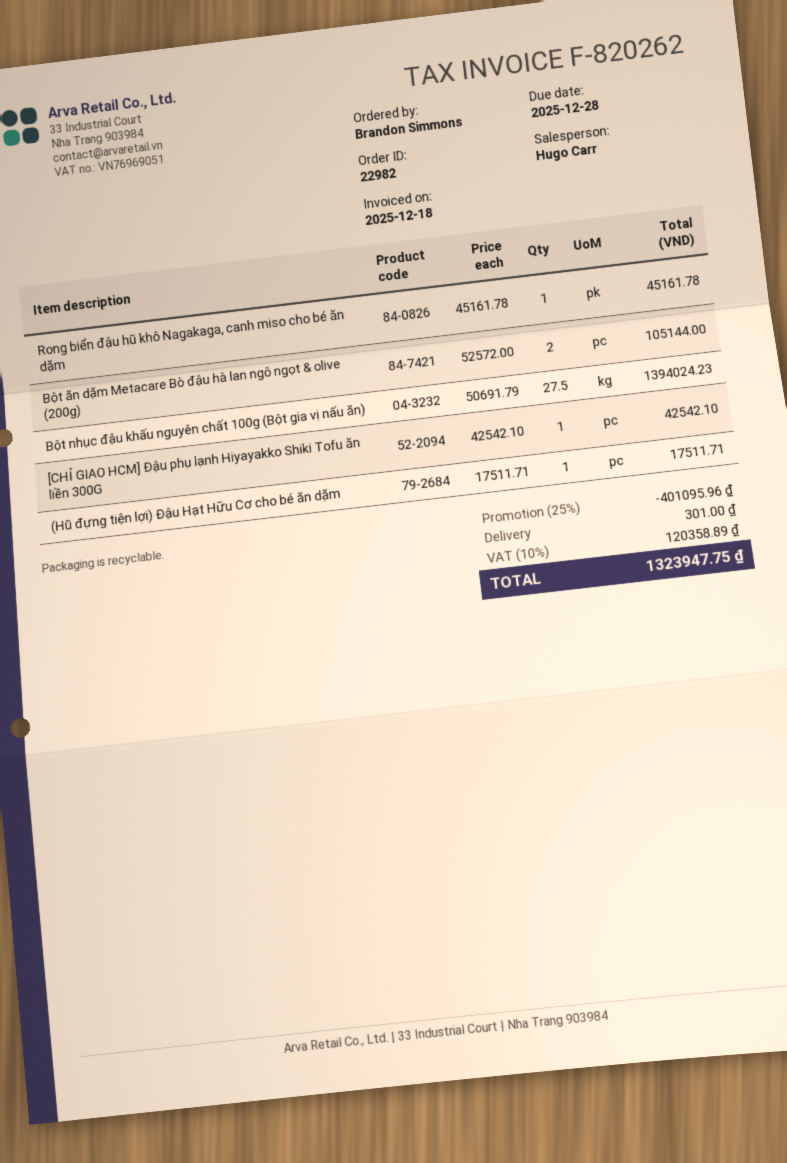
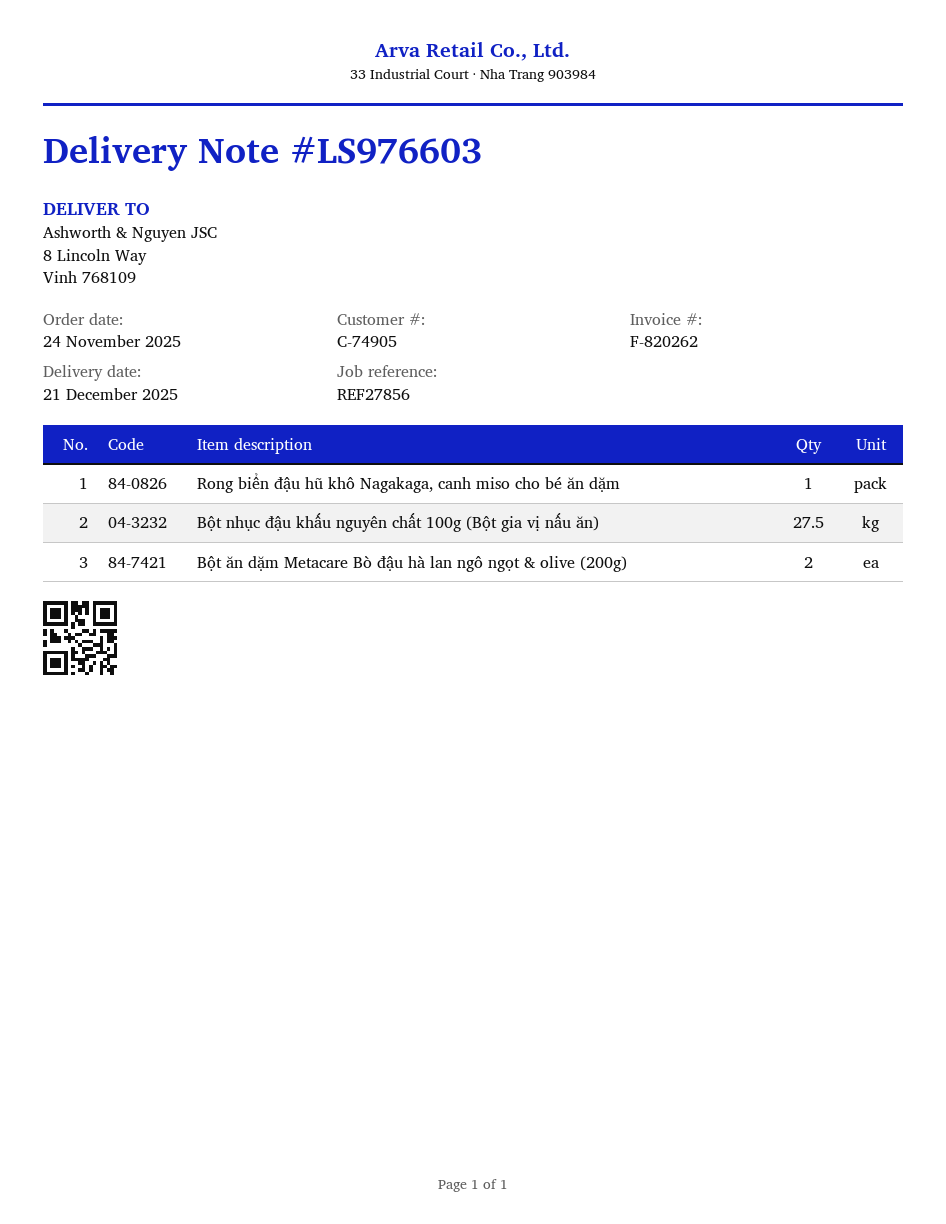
[CHỈ GIAO HCM] Đậu phụ lạnh Hiyayakko Shiki Tofu ăn liền 300G: 1 -> none
(Hũ đựng tiện lợi) Đậu Hạt Hữu Cơ cho bé ăn dặm: 1 -> none

